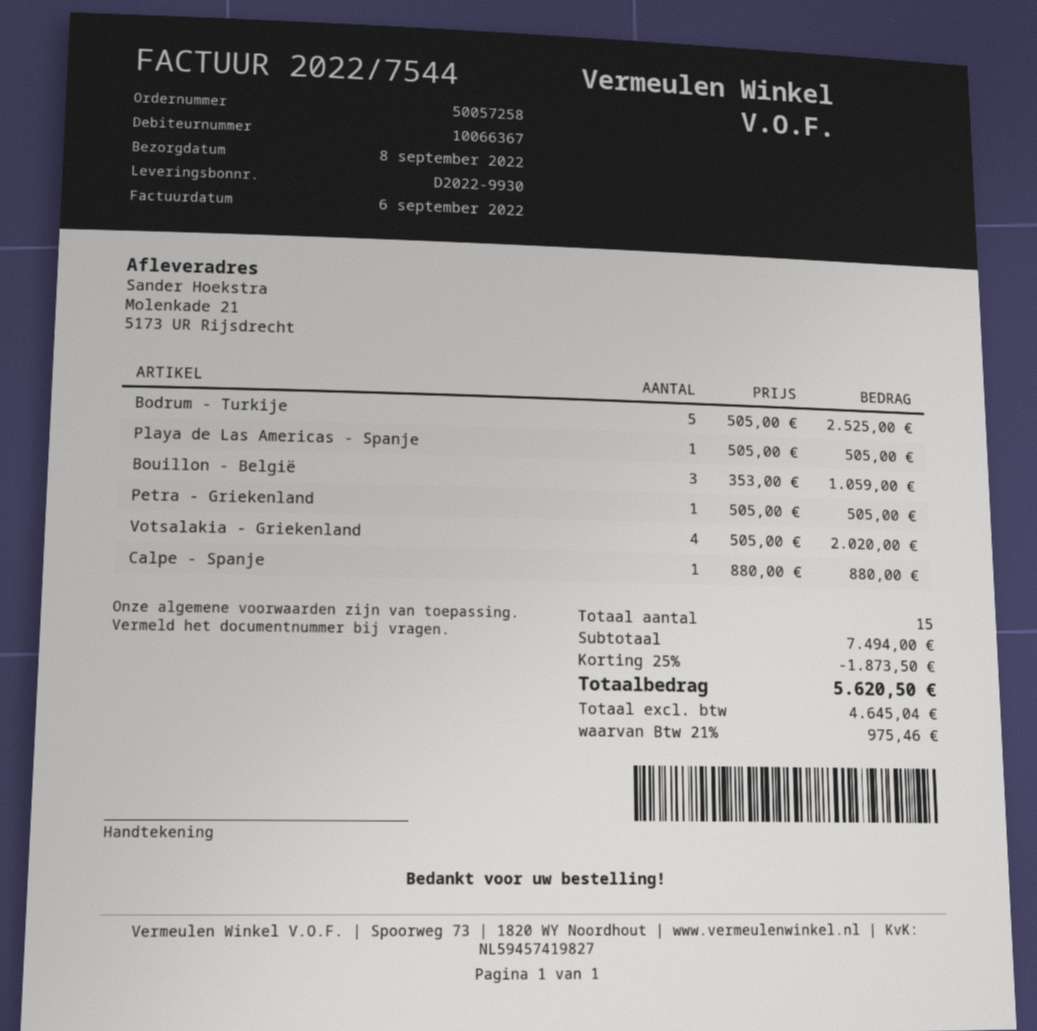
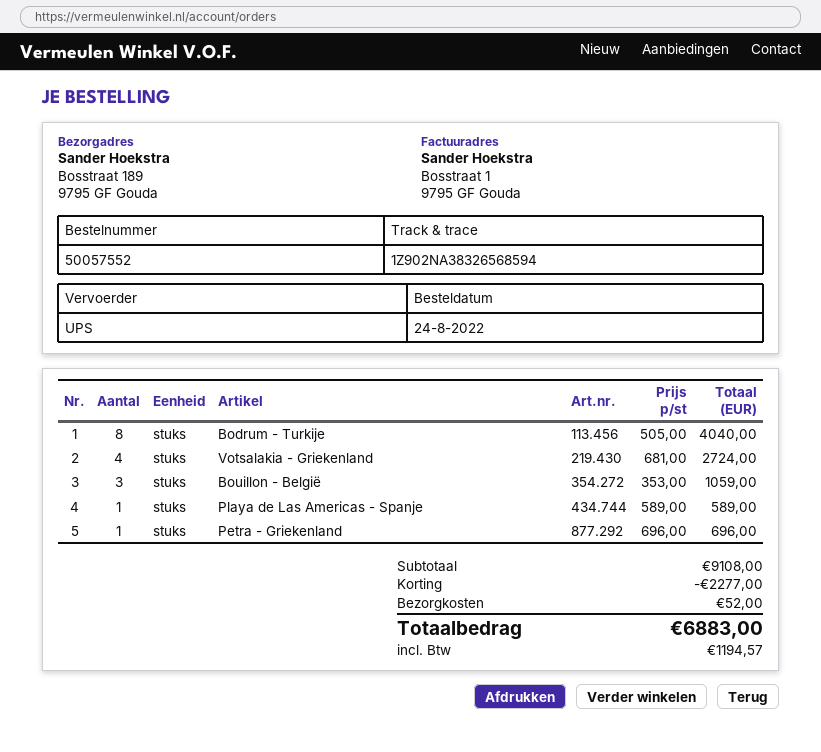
order number: 50057258 -> 50057552
ship to: Molenkade 21, 5173 UR Rijsdrecht -> Bosstraat 189, 9795 GF Gouda
Bodrum - Turkije: 5 x 505.00 = 2525.00 -> 8 x 505.00 = 4040.00
Playa de Las Americas - Spanje: 1 x 505.00 = 505.00 -> 1 x 589.00 = 589.00
Petra - Griekenland: 1 x 505.00 = 505.00 -> 1 x 696.00 = 696.00
Votsalakia - Griekenland: 4 x 505.00 = 2020.00 -> 4 x 681.00 = 2724.00
Calpe - Spanje: 1 x 880.00 = 880.00 -> none
subtotal: 7494.00 -> 9108.00
discount: 1873.50 -> 2277.00
shipping: none -> 52.00
tax: 975.46 -> 1194.57
total: 5620.50 -> 6883.00

